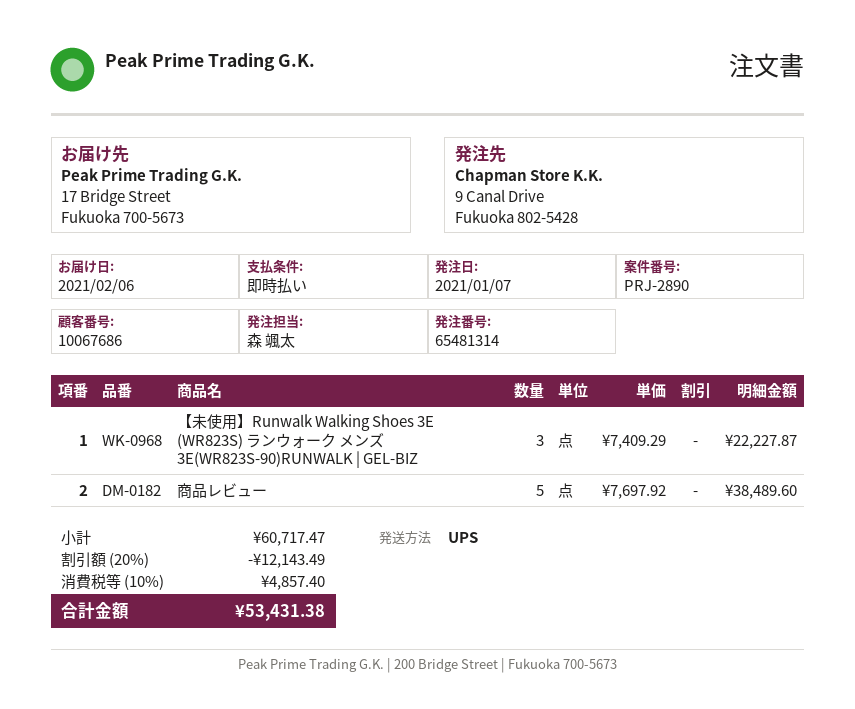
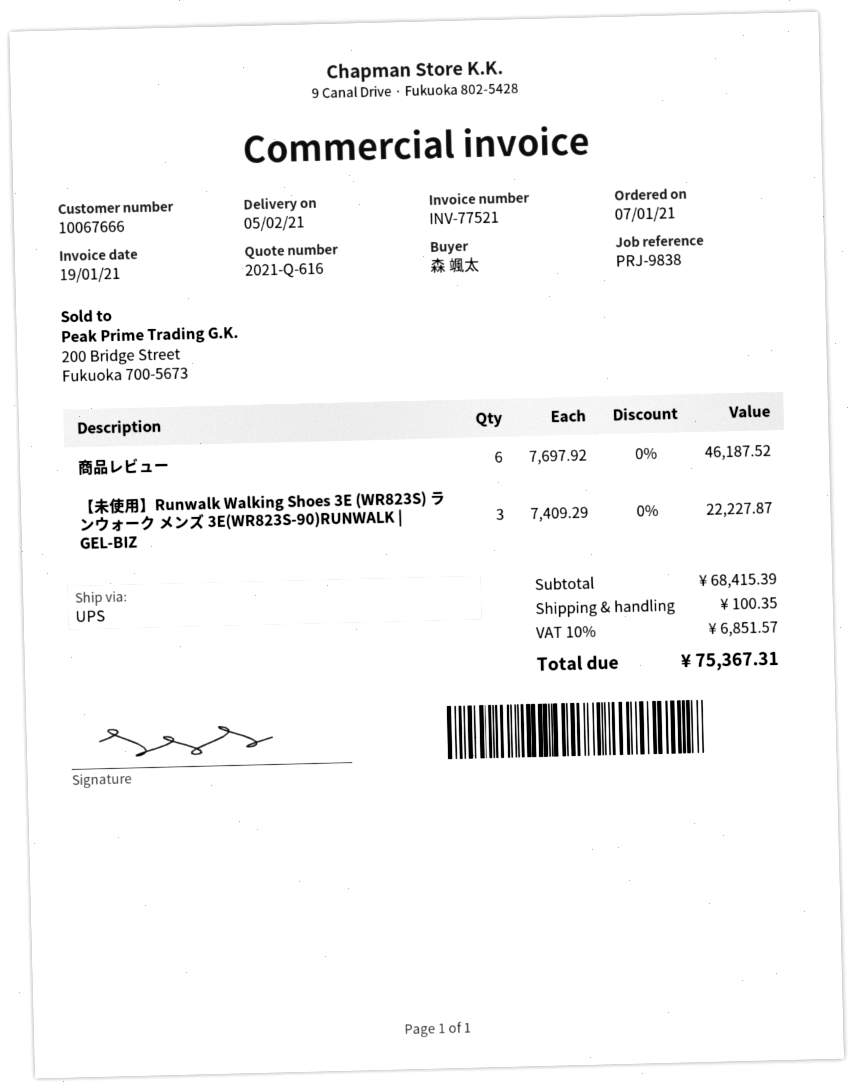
delivery date: 2021-02-06 -> 2021-02-05
customer number: 10067686 -> 10067666
reference: PRJ-2890 -> PRJ-9838
商品レビュー: 5 x 7697.92 = 38489.60 -> 6 x 7697.92 = 46187.52
subtotal: 60717.47 -> 68415.39
discount: 20% = 12143.49 -> none
shipping: none -> 100.35
tax: 10% = 4857.40 -> 10% = 6851.57
total: 53431.38 -> 75367.31

